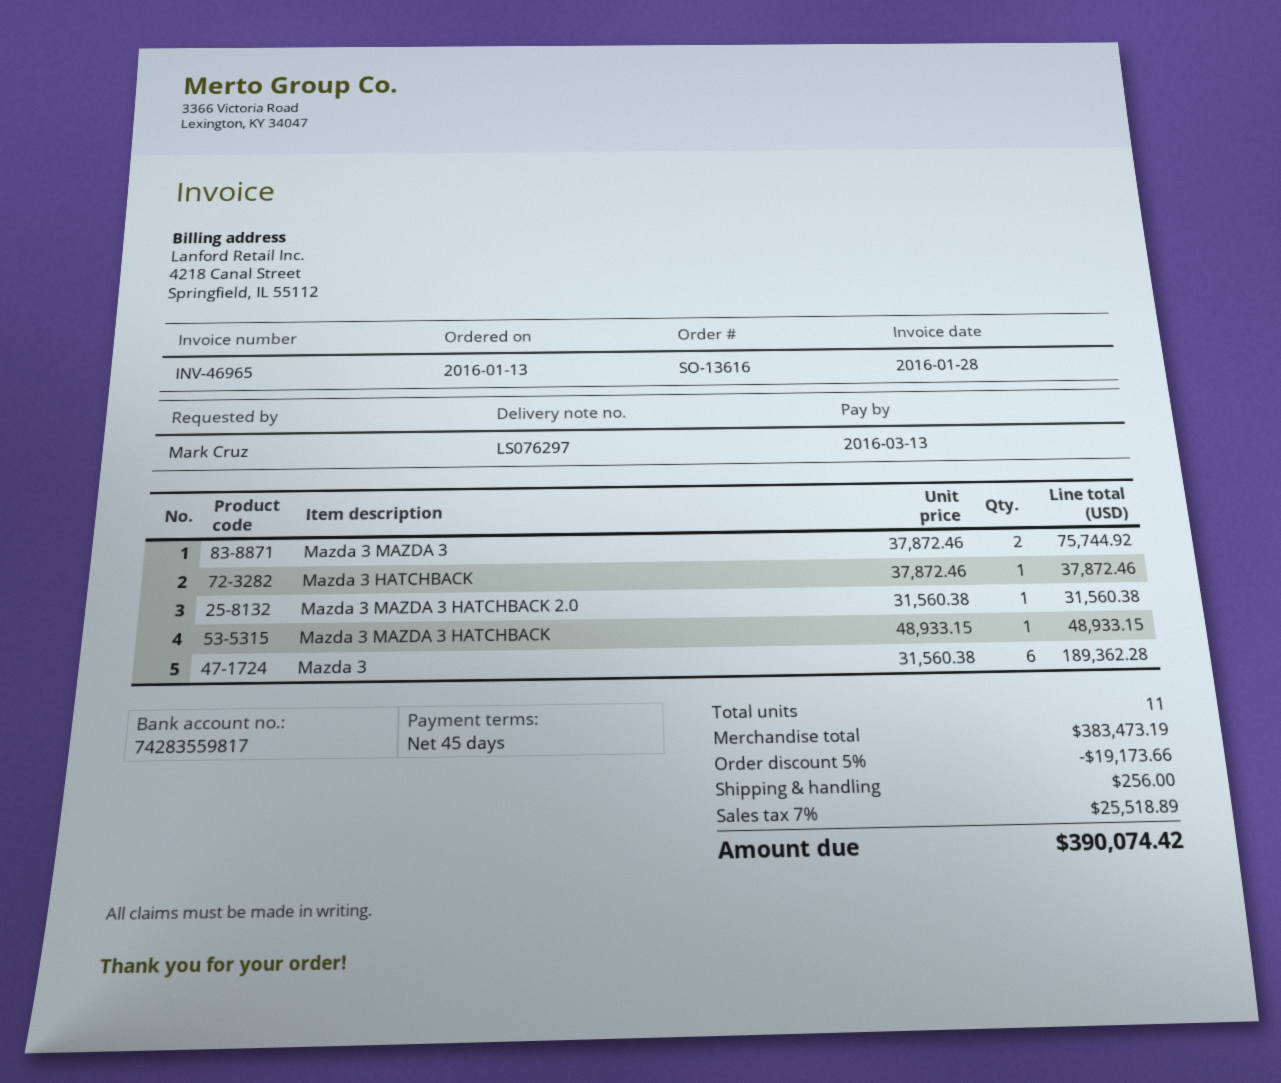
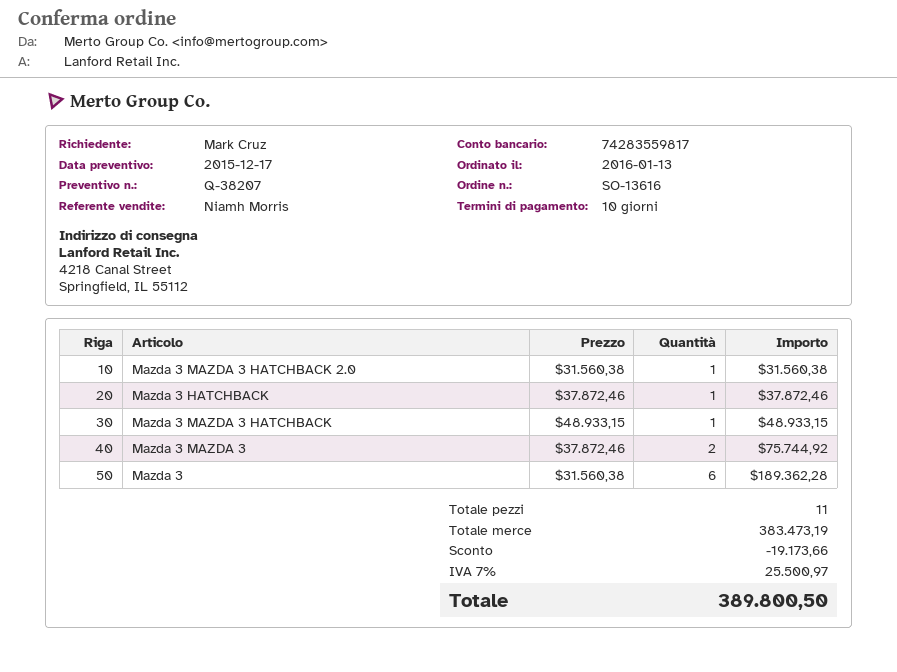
payment terms: 45 days -> 10 days
shipping: 256.00 -> none
tax: 7% = 25518.89 -> 7% = 25500.97
total: 390074.42 -> 389800.50

